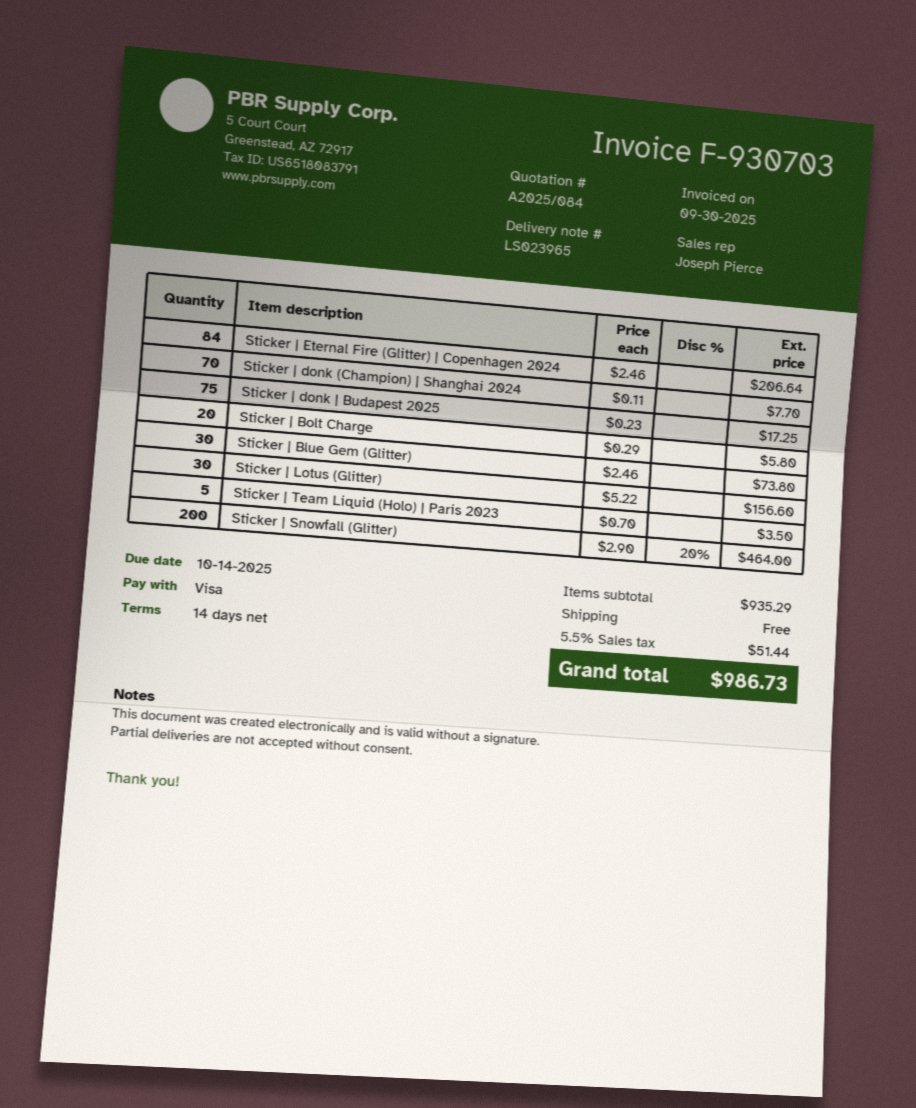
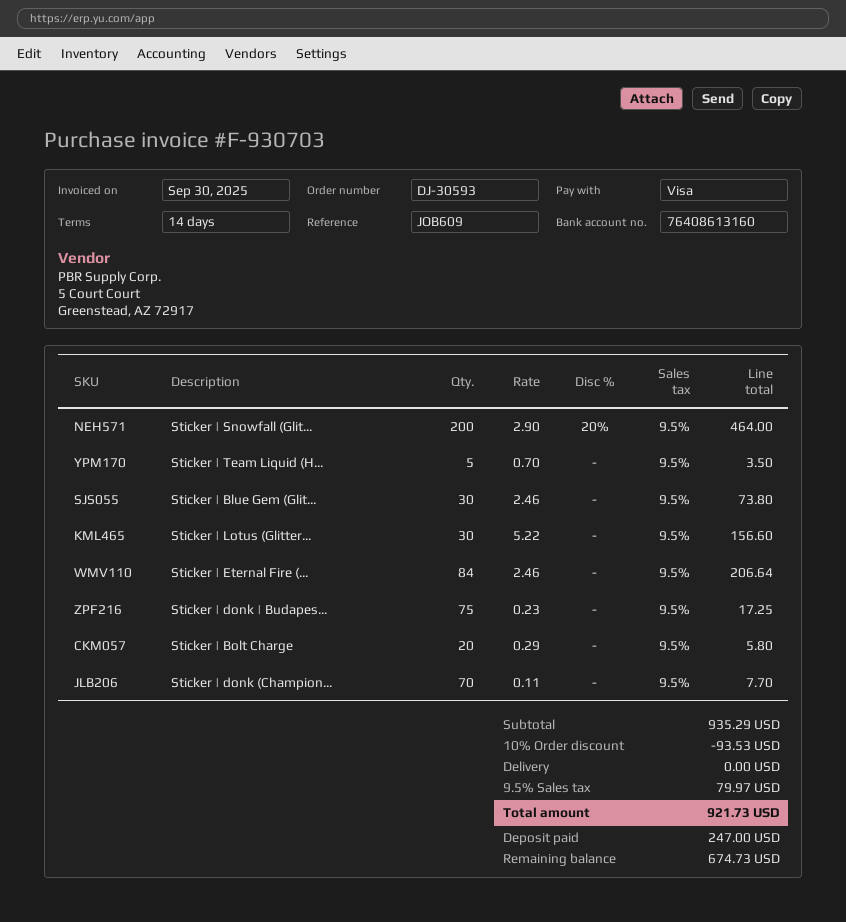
discount: none -> 10% = 93.53
tax: 5.5% = 51.44 -> 9.5% = 79.97
total: 986.73 -> 921.73

